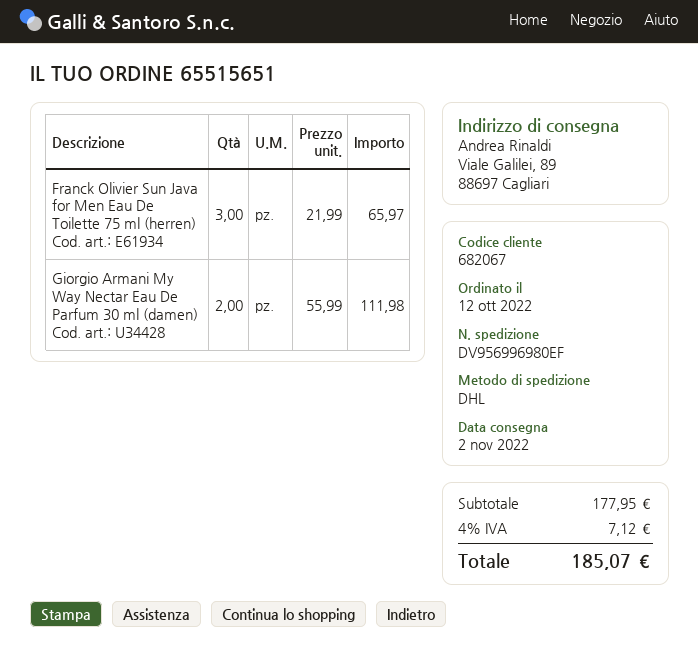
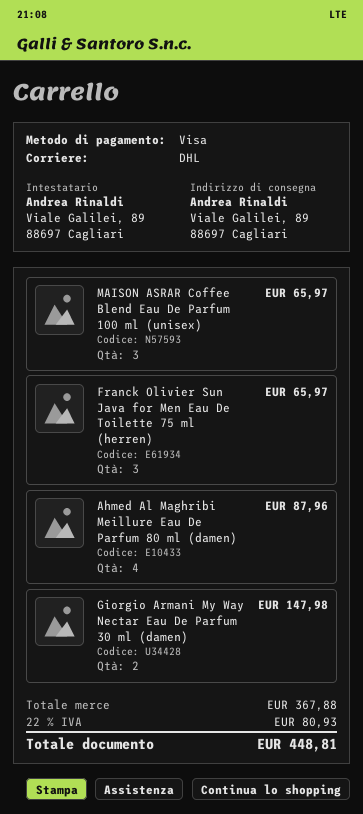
Giorgio Armani My Way Nectar Eau De Parfum 30 ml (damen): 2 for 111.98 -> 2 for 147.98
MAISON ASRAR Coffee Blend Eau De Parfum 100 ml (unisex): none -> 3 for 65.97
Ahmed Al Maghribi Meillure Eau De Parfum 80 ml (damen): none -> 4 for 87.96
subtotal: 177.95 -> 367.88
tax: 4% = 7.12 -> 22% = 80.93
total: 185.07 -> 448.81

